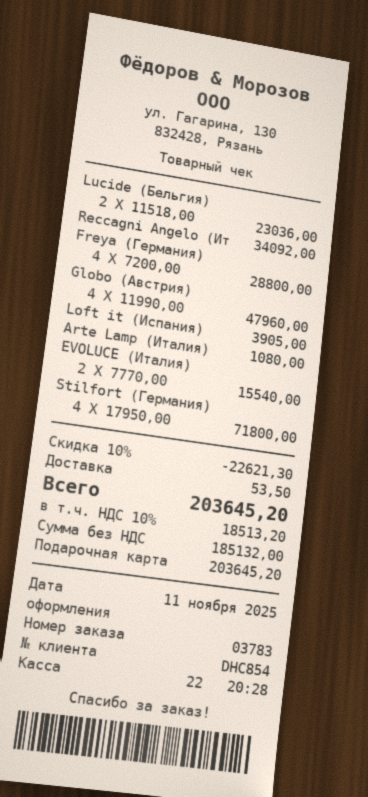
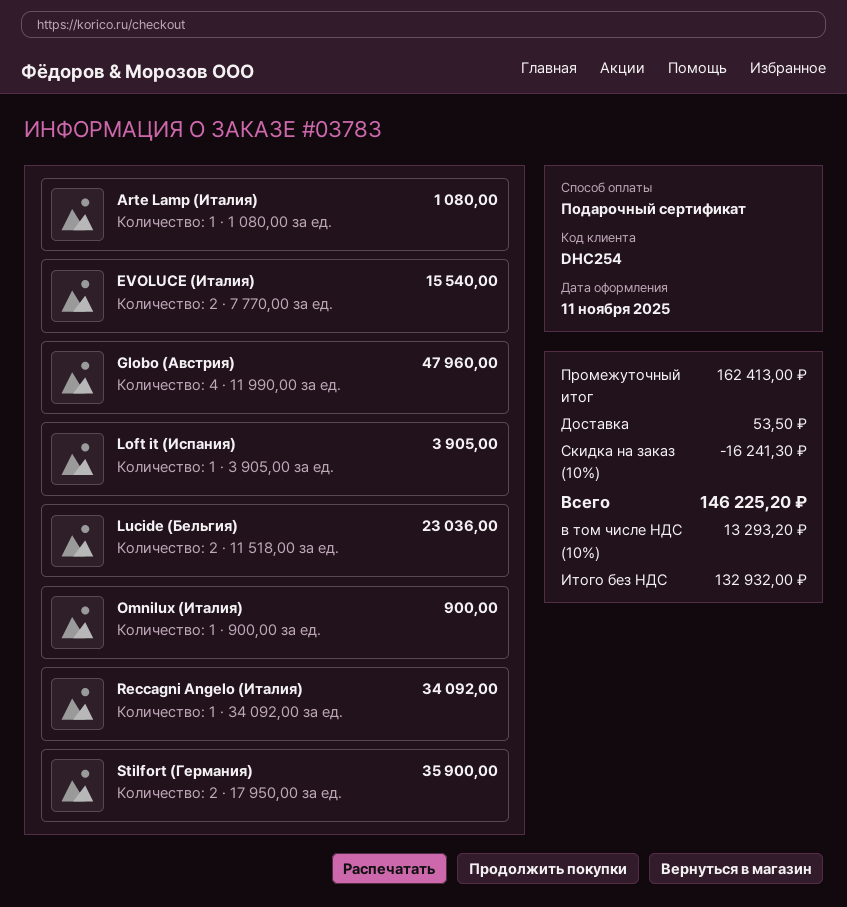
customer number: DHC854 -> DHC254
Freya (Германия): 4 x 7200.00 = 28800.00 -> none
Stilfort (Германия): 4 x 17950.00 = 71800.00 -> 2 x 17950.00 = 35900.00
Omnilux (Италия): none -> 1 x 900.00 = 900.00
discount: 10% = 22621.30 -> 10% = 16241.30
net: 185132.00 -> 132932.00
tax: 10% = 18513.20 -> 10% = 13293.20
total: 203645.20 -> 146225.20

